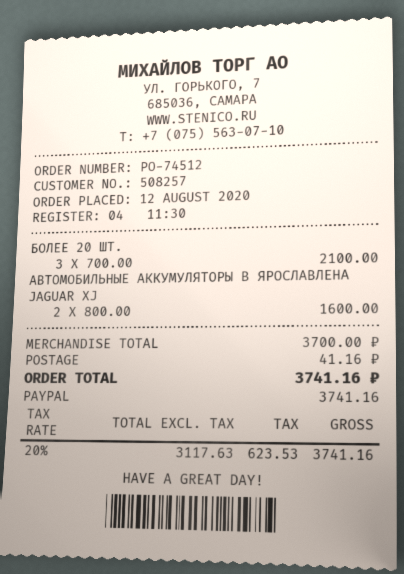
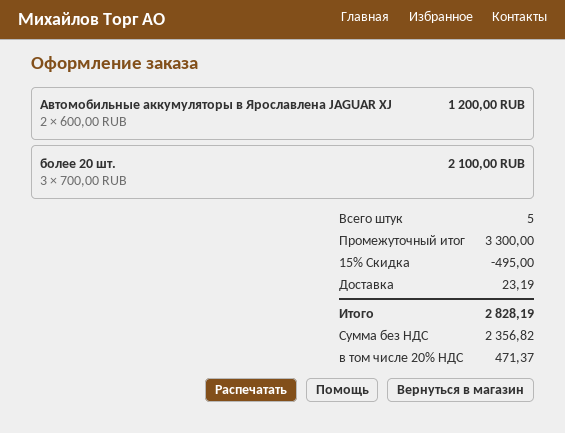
АВТОМОБИЛЬНЫЕ АККУМУЛЯТОРЫ В ЯРОСЛАВЛЕНА JAGUAR XJ: 2 x 800.00 = 1600.00 -> 2 x 600.00 = 1200.00
subtotal: 3700.00 -> 3300.00
discount: none -> 15% = 495.00
shipping: 41.16 -> 23.19
net: 3117.63 -> 2356.82
tax: 20% = 623.53 -> 20% = 471.37
total: 3741.16 -> 2828.19

